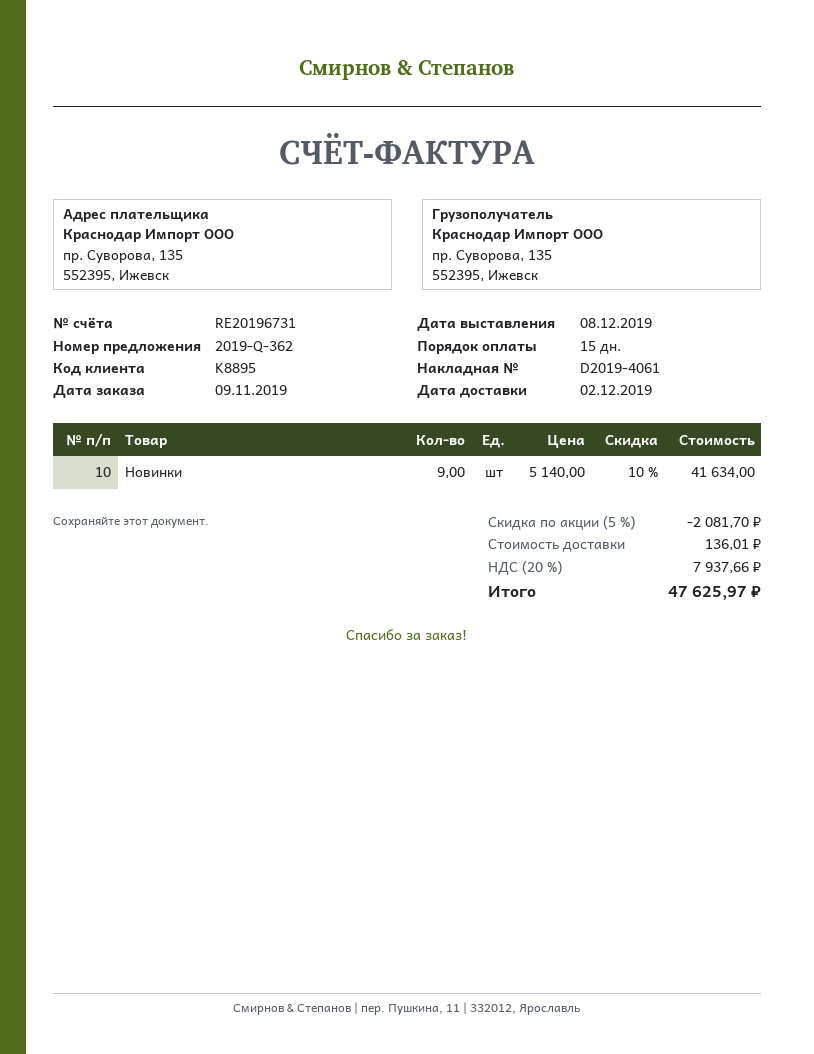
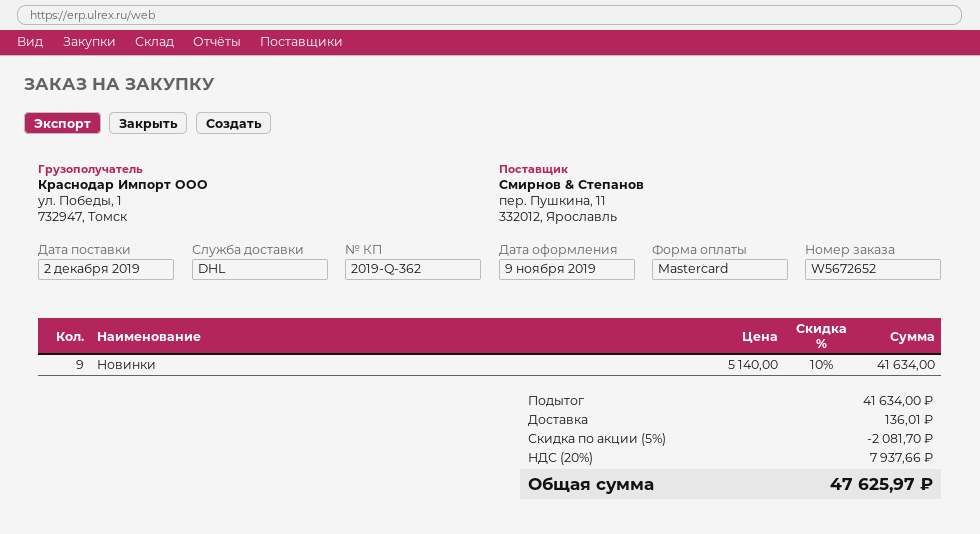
ship to: пр. Суворова, 135, 552395, Ижевск -> ул. Победы, 1, 732947, Томск

